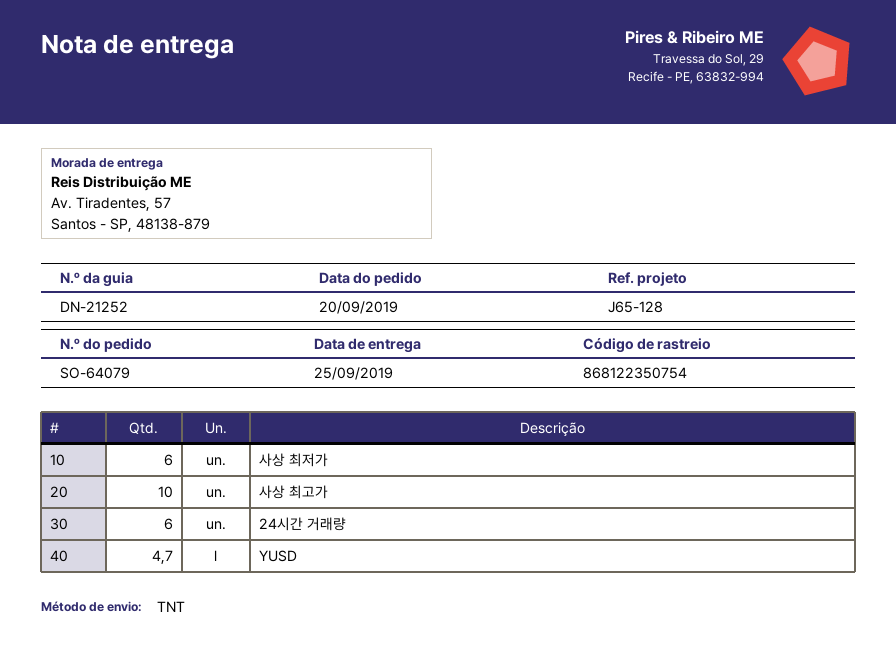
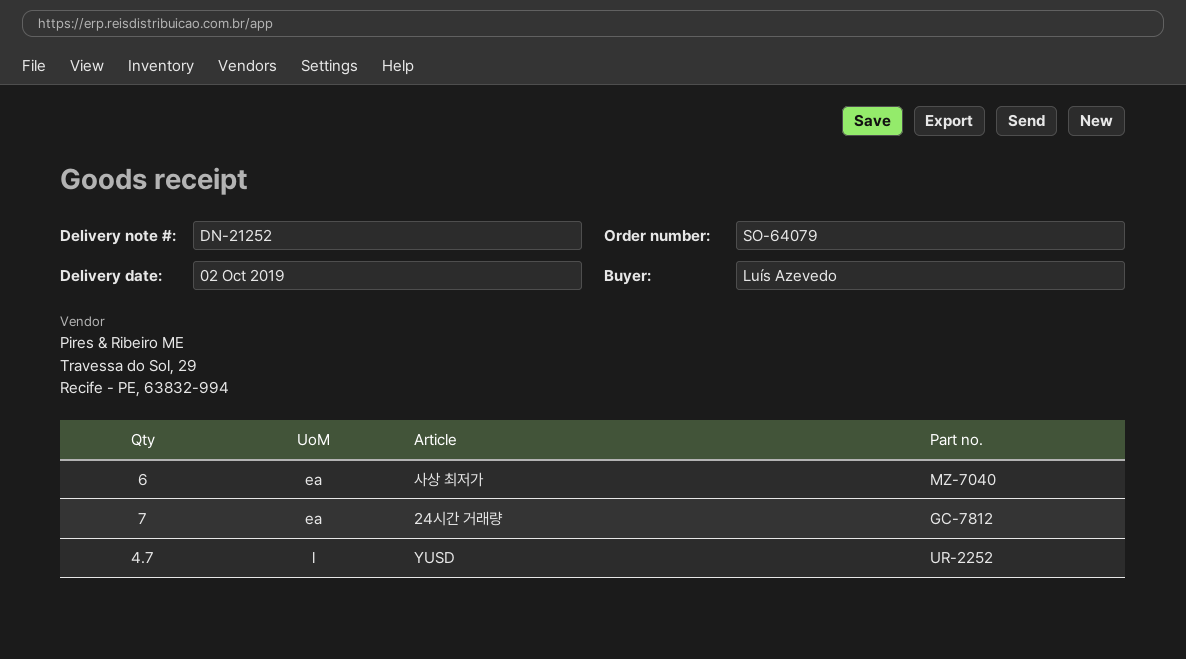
delivery date: 2019-09-25 -> 2019-10-02
사상 최고가: 10 -> none
24시간 거래량: 6 -> 7

